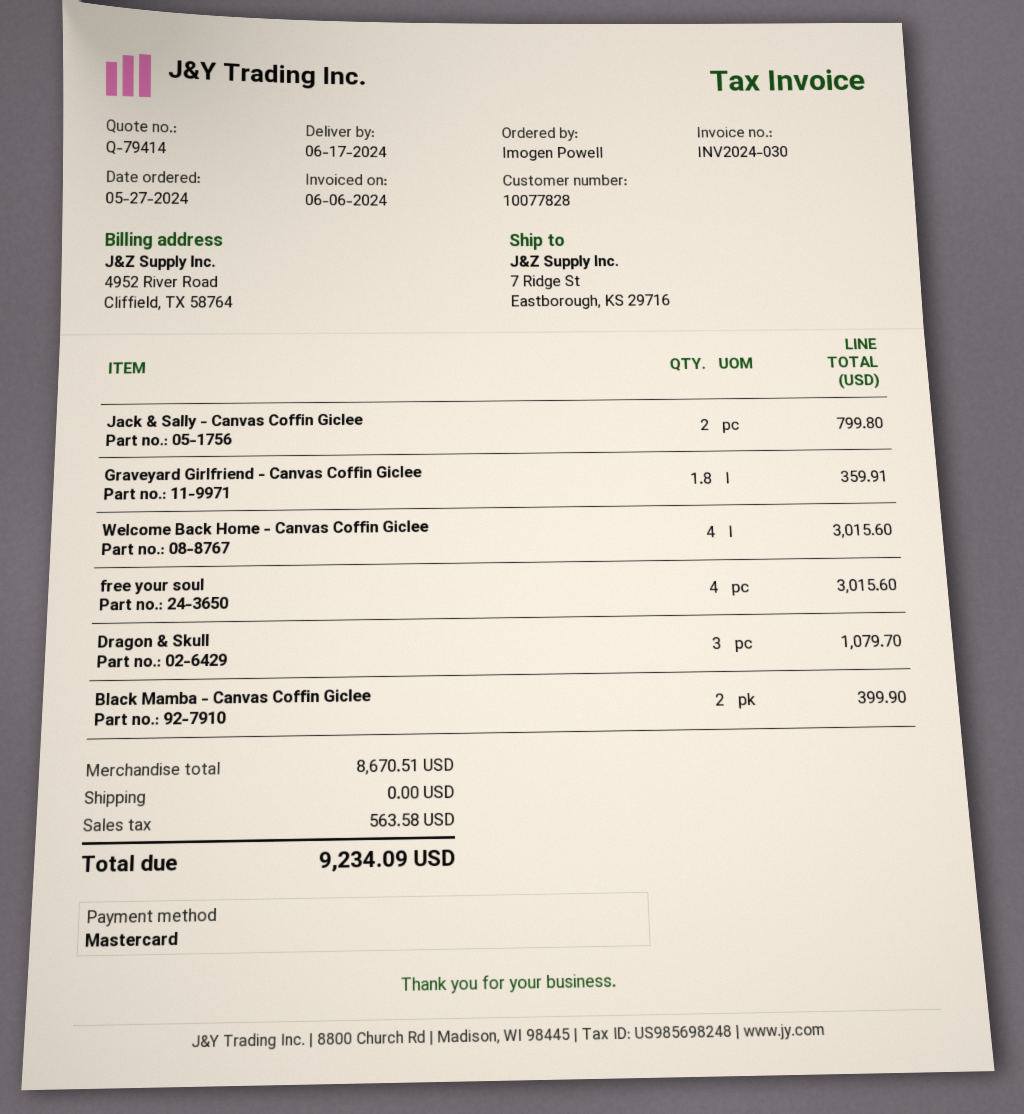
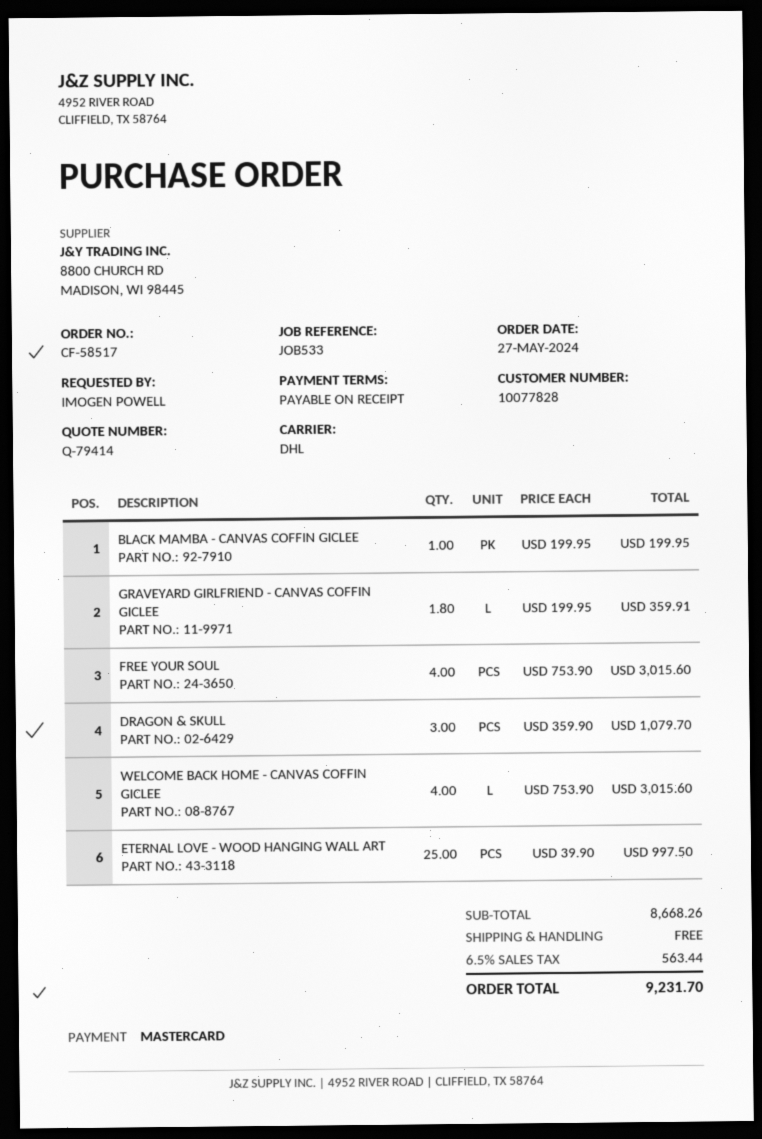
Jack & Sally - Canvas Coffin Giclee: 2 for 799.80 -> none
Black Mamba - Canvas Coffin Giclee: 2 for 399.90 -> 1 for 199.95
ETERNAL LOVE - WOOD HANGING WALL ART: none -> 25 for 997.50
subtotal: 8670.51 -> 8668.26
tax: 563.58 -> 563.44
total: 9234.09 -> 9231.70

